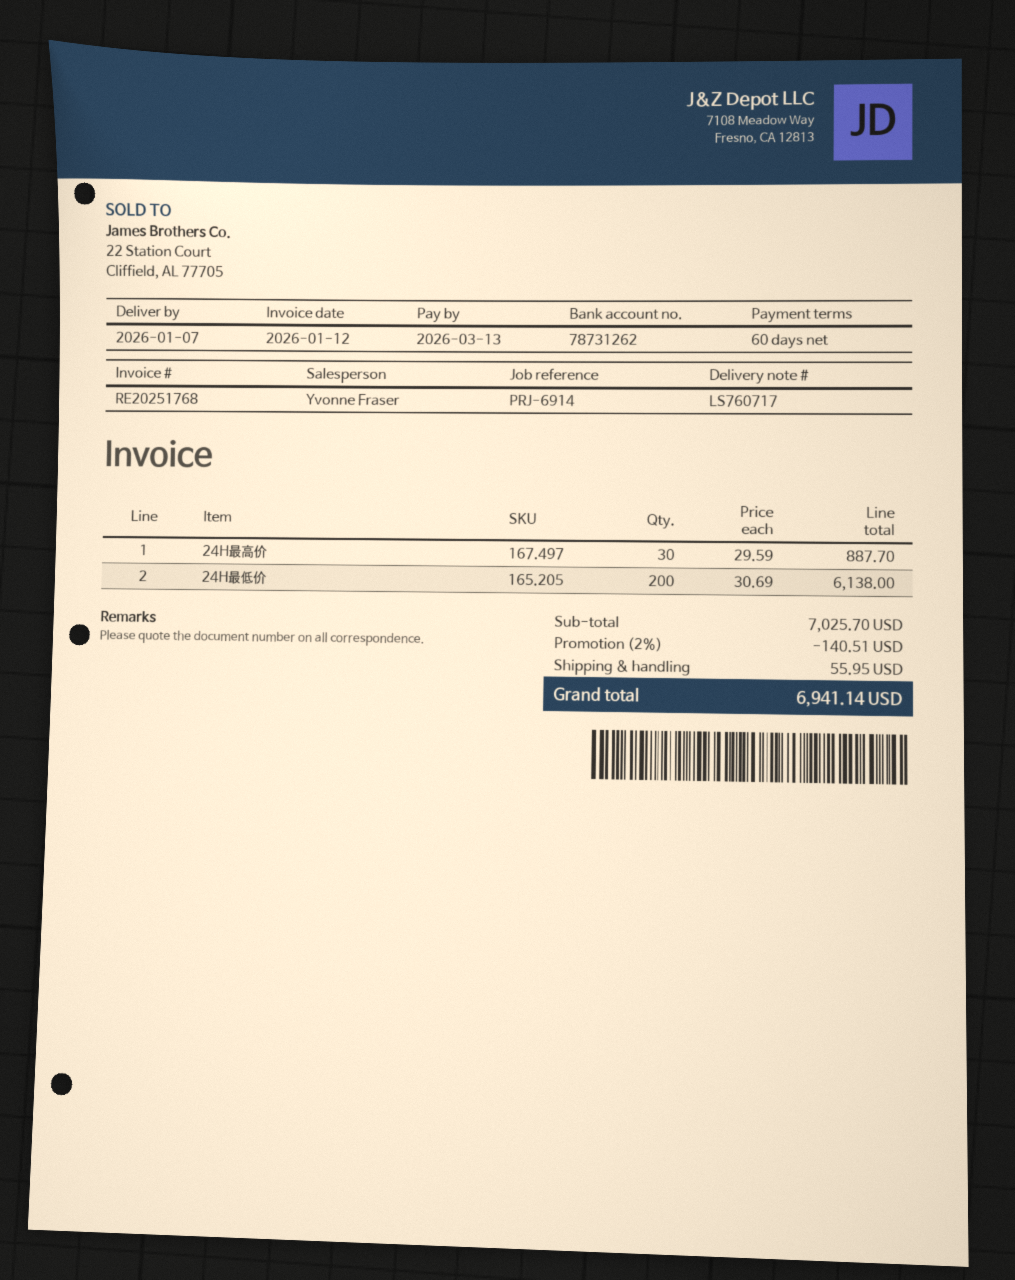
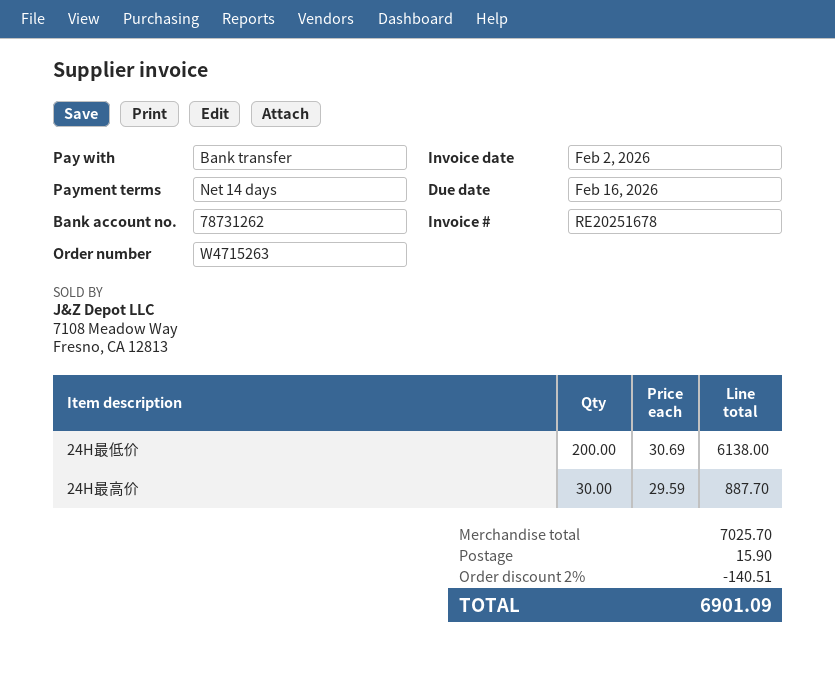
invoice number: RE20251768 -> RE20251678
invoice date: 2026-01-12 -> 2026-02-02
payment terms: 60 days -> 14 days
due date: 2026-03-13 -> 2026-02-16
shipping: 55.95 -> 15.90
total: 6941.14 -> 6901.09

